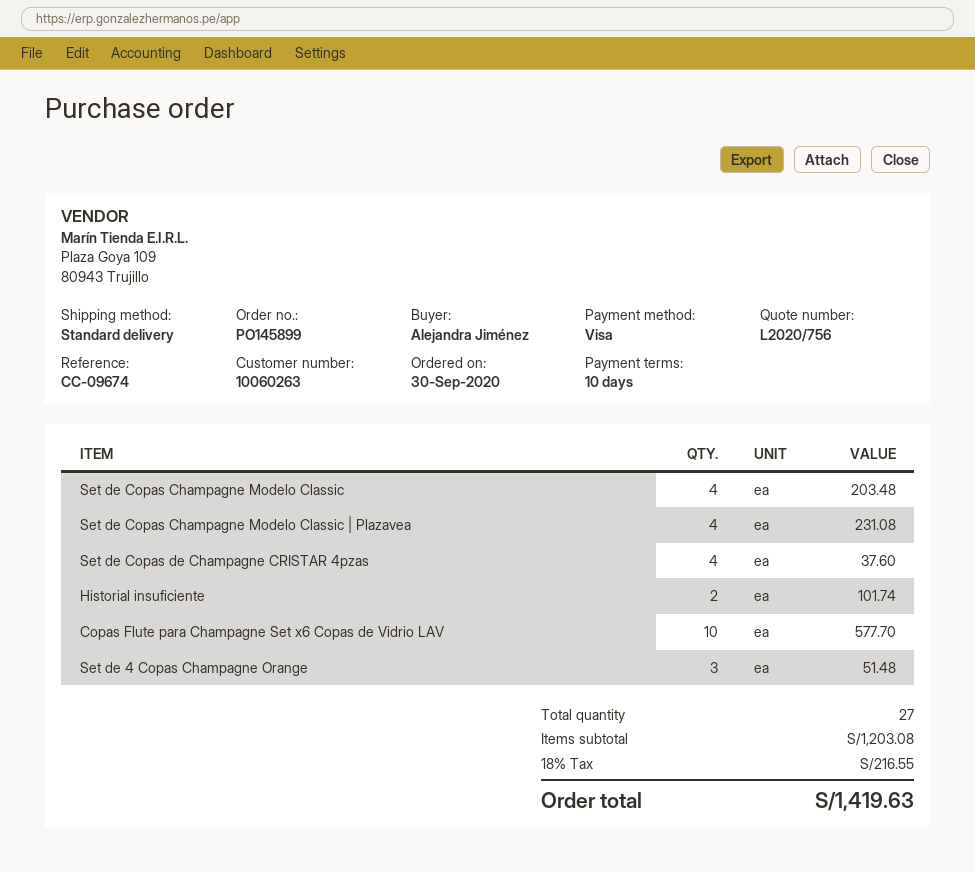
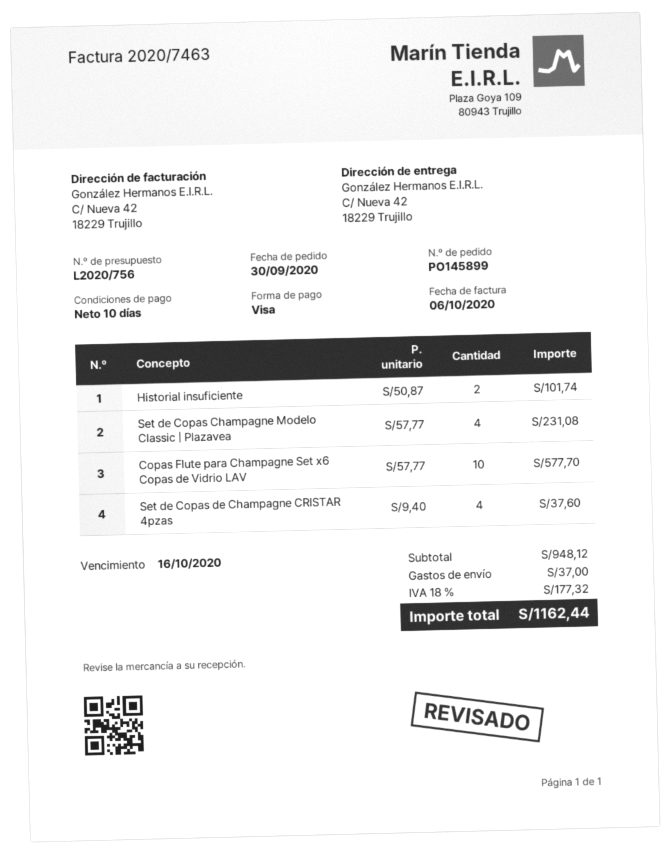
Set de Copas Champagne Modelo Classic: 4 for 203.48 -> none
Set de 4 Copas Champagne Orange: 3 for 51.48 -> none
subtotal: 1203.08 -> 948.12
shipping: none -> 37.00
tax: 18% = 216.55 -> 18% = 177.32
total: 1419.63 -> 1162.44

